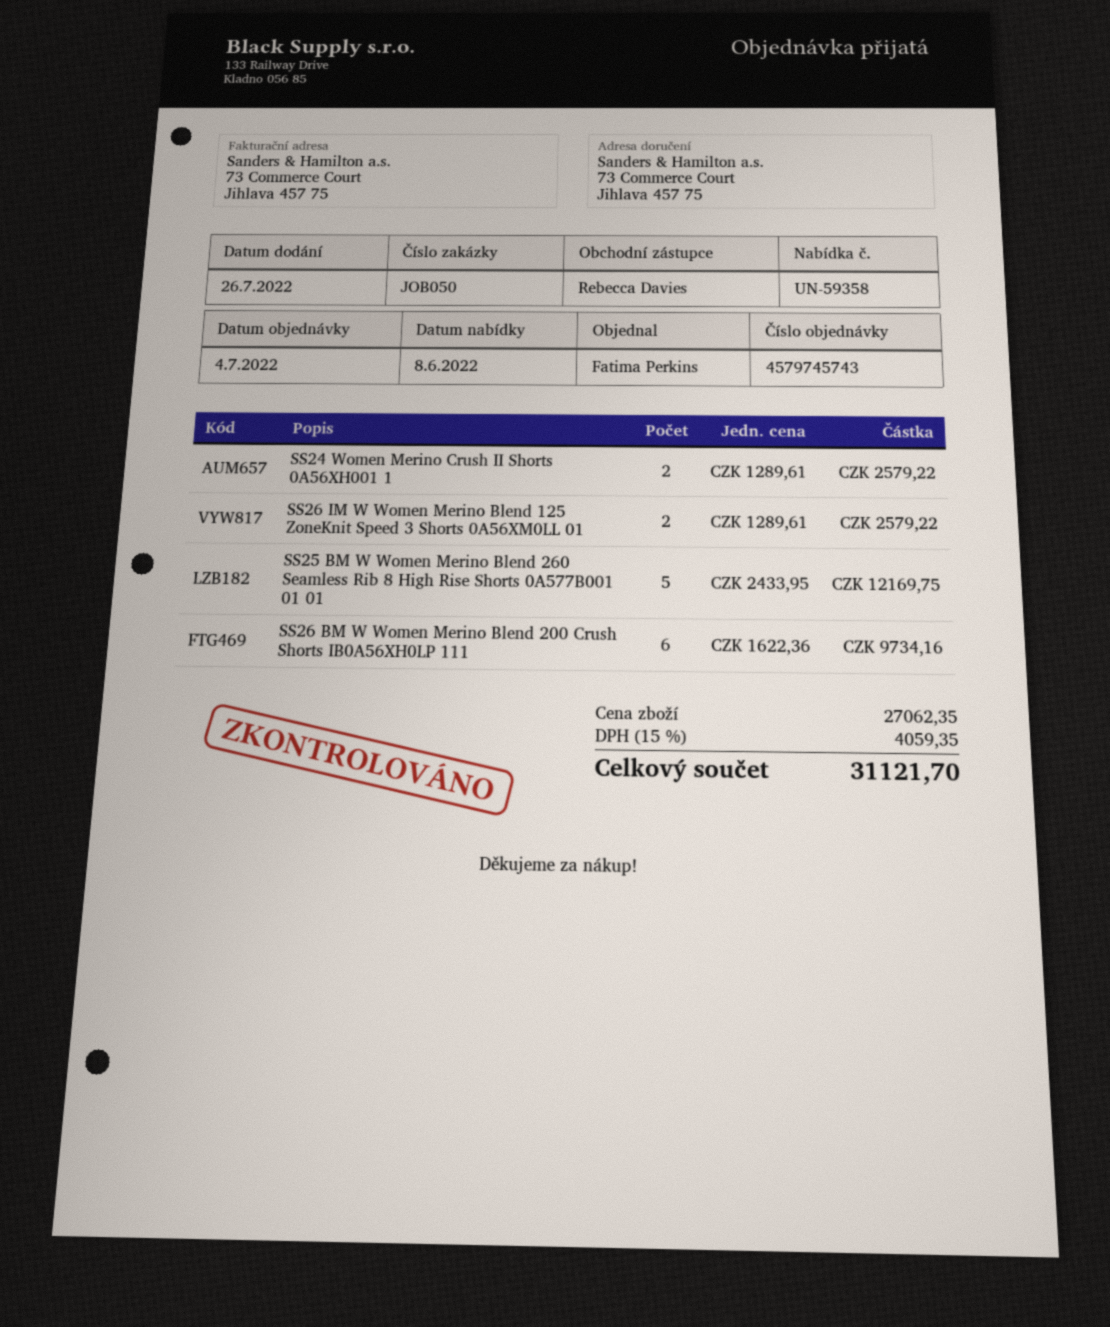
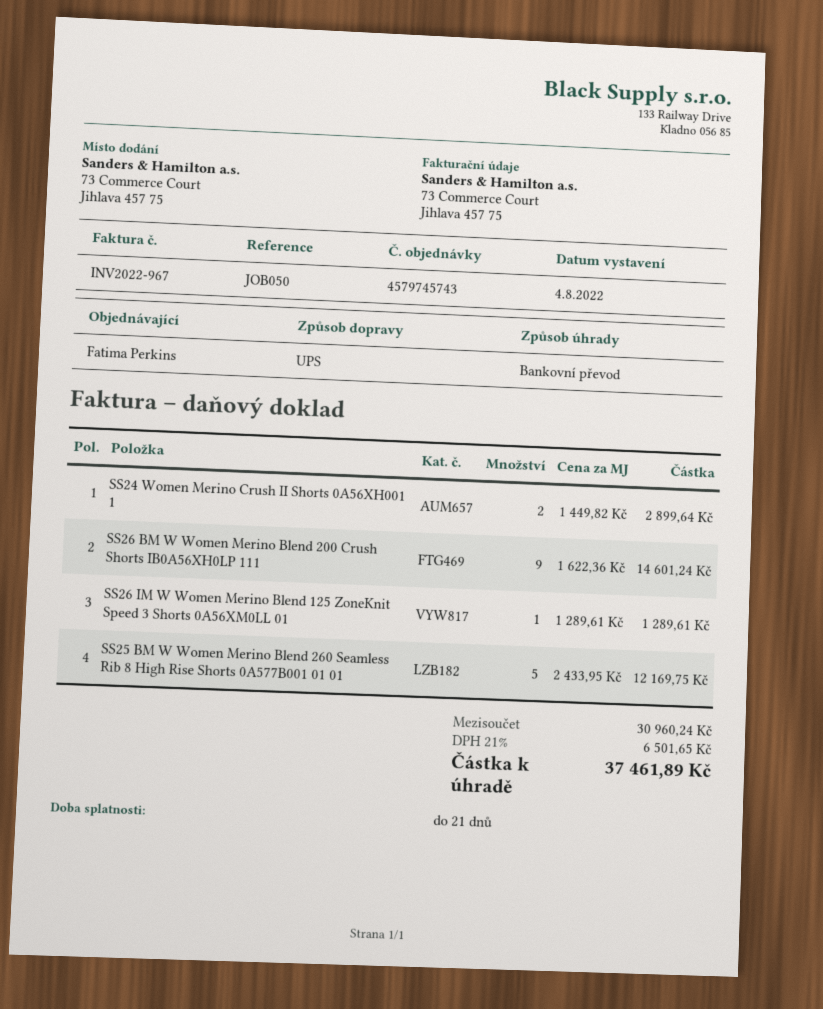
SS24 Women Merino Crush II Shorts 0A56XH001 1: 2 x 1289.61 = 2579.22 -> 2 x 1449.82 = 2899.64
SS26 IM W Women Merino Blend 125 ZoneKnit Speed 3 Shorts 0A56XM0LL 01: 2 x 1289.61 = 2579.22 -> 1 x 1289.61 = 1289.61
SS26 BM W Women Merino Blend 200 Crush Shorts IB0A56XH0LP 111: 6 x 1622.36 = 9734.16 -> 9 x 1622.36 = 14601.24
subtotal: 27062.35 -> 30960.24
tax: 15% = 4059.35 -> 21% = 6501.65
total: 31121.70 -> 37461.89

